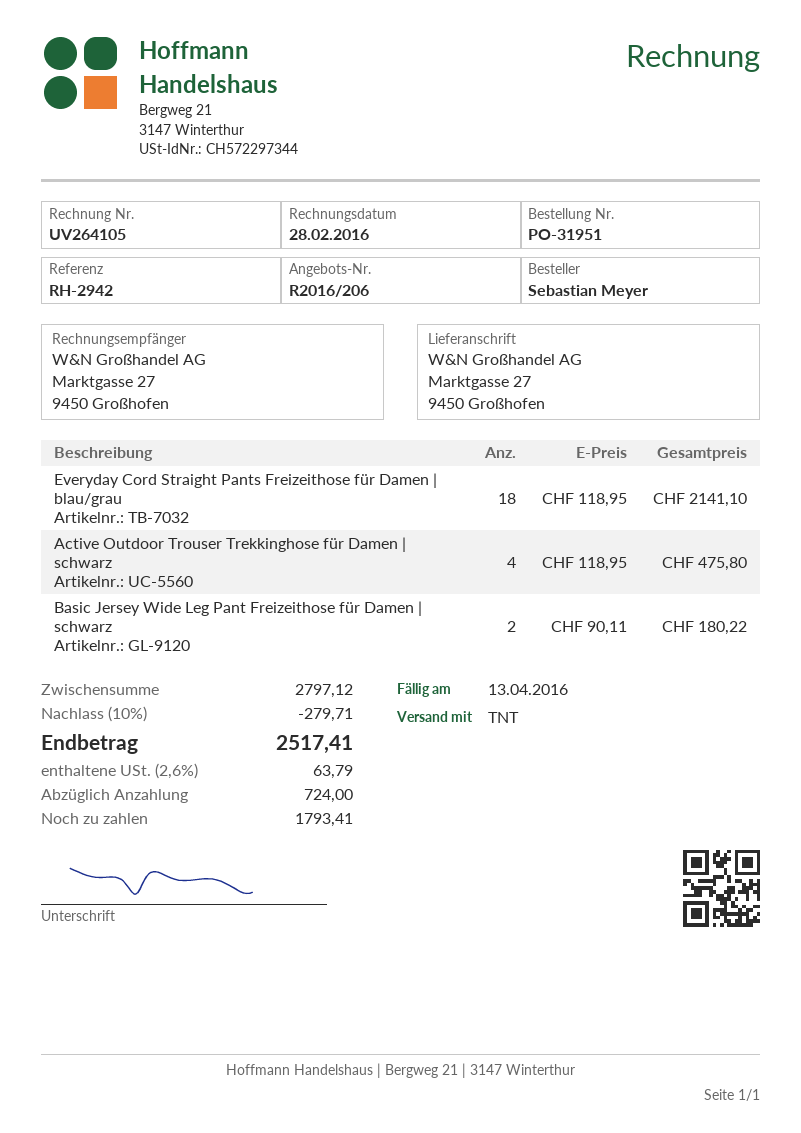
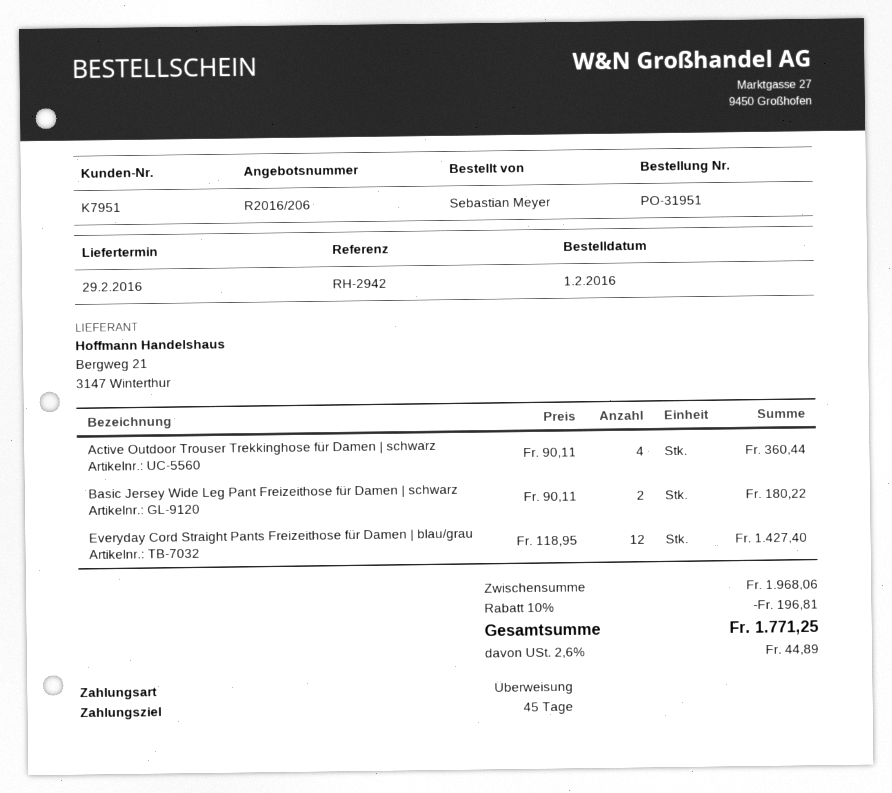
Everyday Cord Straight Pants Freizeithose für Damen | blau/grau: 18 x 118.95 = 2141.10 -> 12 x 118.95 = 1427.40
Active Outdoor Trouser Trekkinghose für Damen | schwarz: 4 x 118.95 = 475.80 -> 4 x 90.11 = 360.44
subtotal: 2797.12 -> 1968.06
discount: 10% = 279.71 -> 10% = 196.81
tax: 2.6% = 63.79 -> 2.6% = 44.89
total: 2517.41 -> 1771.25

